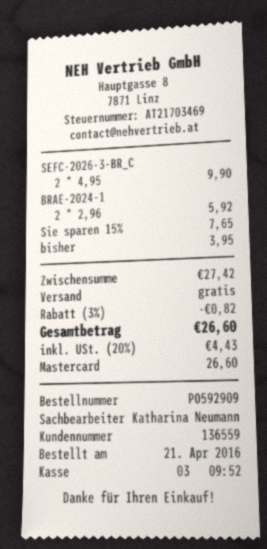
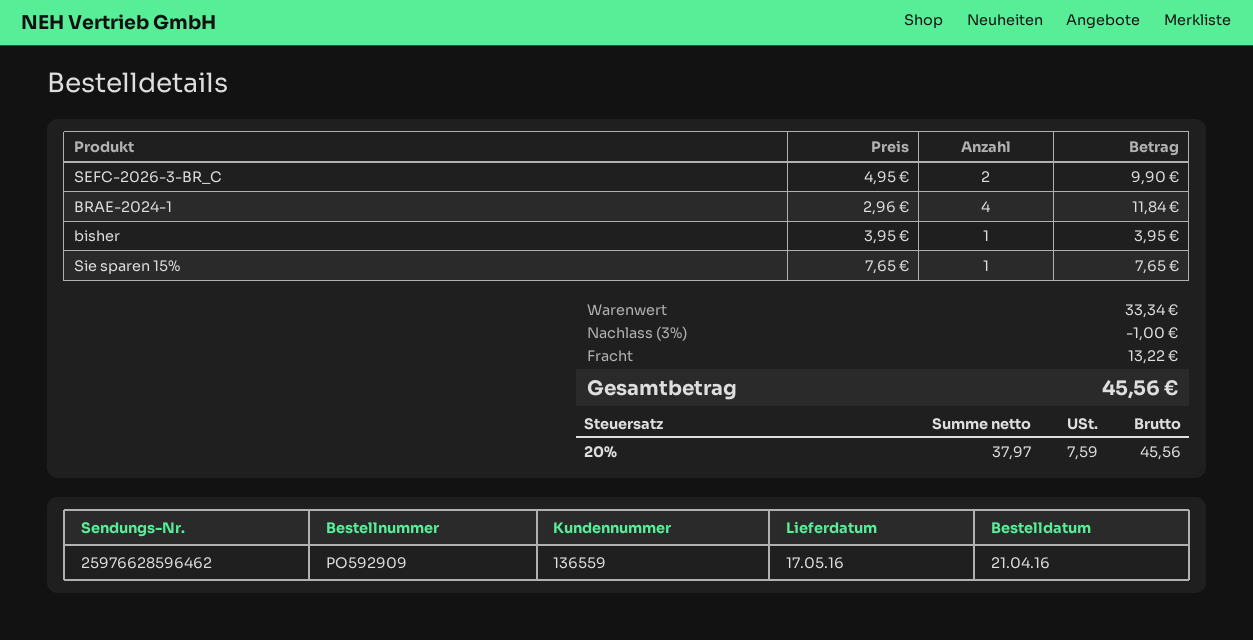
BRAE-2024-1: 2 x 2.96 = 5.92 -> 4 x 2.96 = 11.84
subtotal: 27.42 -> 33.34
discount: 3% = 0.82 -> 3% = 1.00
shipping: 0.00 -> 13.22
tax: 20% = 4.43 -> 20% = 7.59
total: 26.60 -> 45.56

